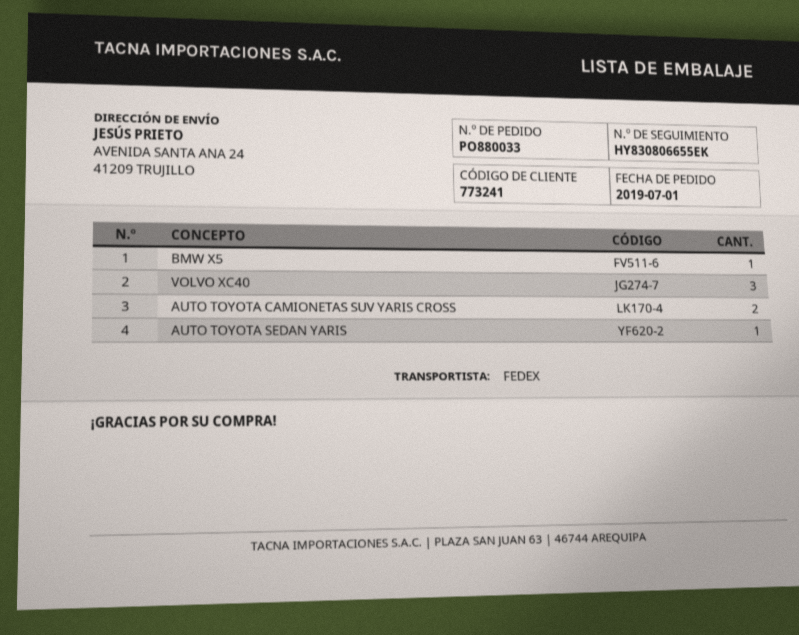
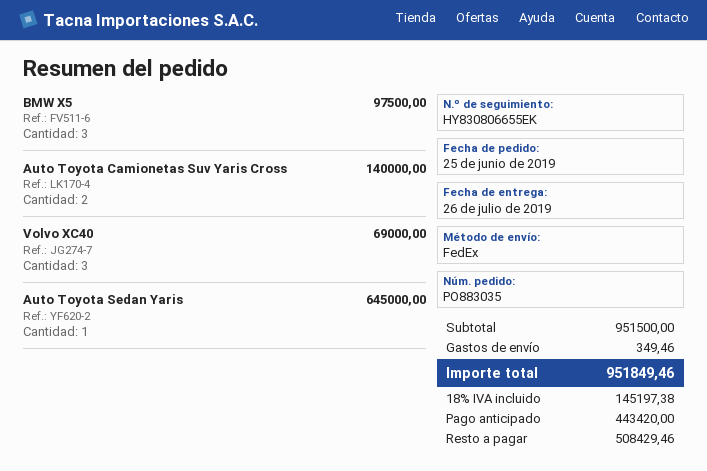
order number: PO880033 -> PO883035
order date: 2019-07-01 -> 2019-06-25
BMW X5: 1 -> 3

